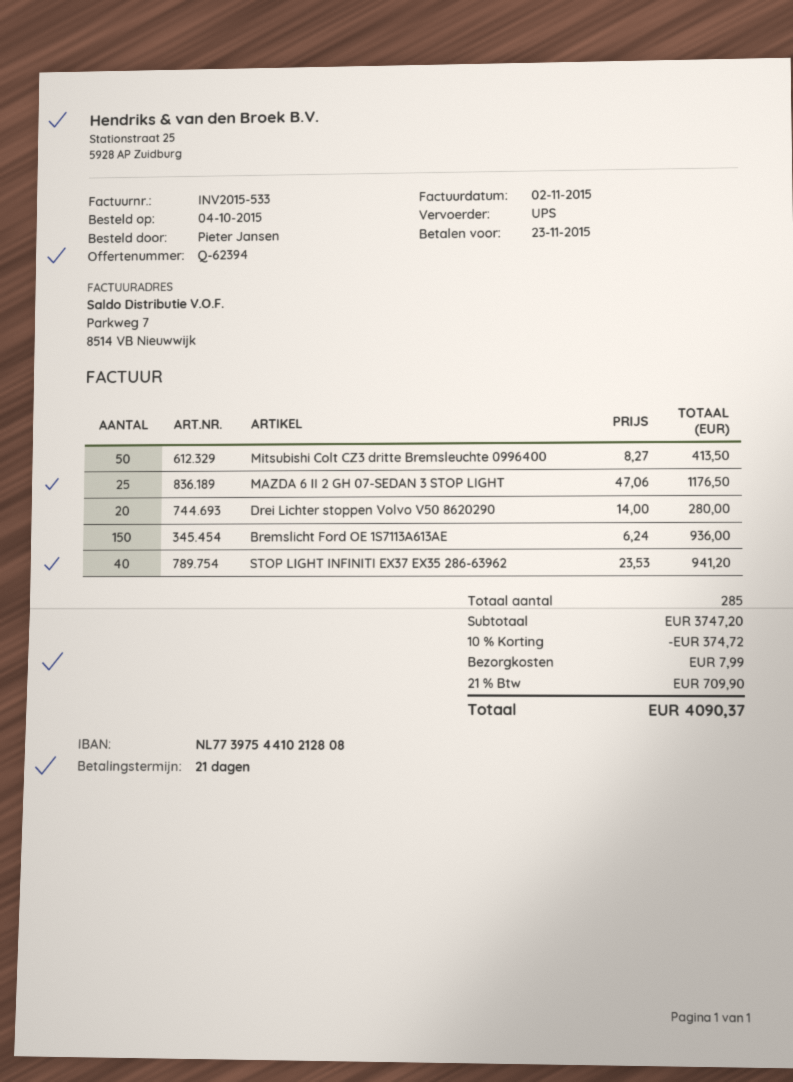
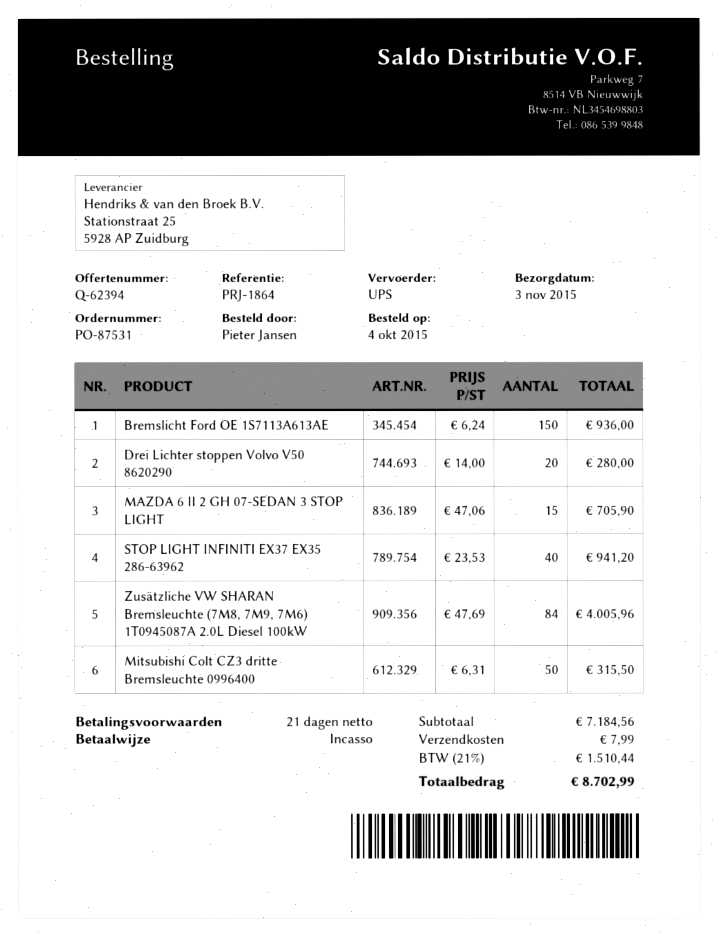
Mitsubishi Colt CZ3 dritte Bremsleuchte 0996400: 50 x 8.27 = 413.50 -> 50 x 6.31 = 315.50
MAZDA 6 II 2 GH 07-SEDAN 3 STOP LIGHT: 25 x 47.06 = 1176.50 -> 15 x 47.06 = 705.90
Zusätzliche VW SHARAN Bremsleuchte (7M8, 7M9, 7M6) 1T0945087A 2.0L Diesel 100kW: none -> 84 x 47.69 = 4005.96
subtotal: 3747.20 -> 7184.56
discount: 10% = 374.72 -> none
tax: 21% = 709.90 -> 21% = 1510.44
total: 4090.37 -> 8702.99

